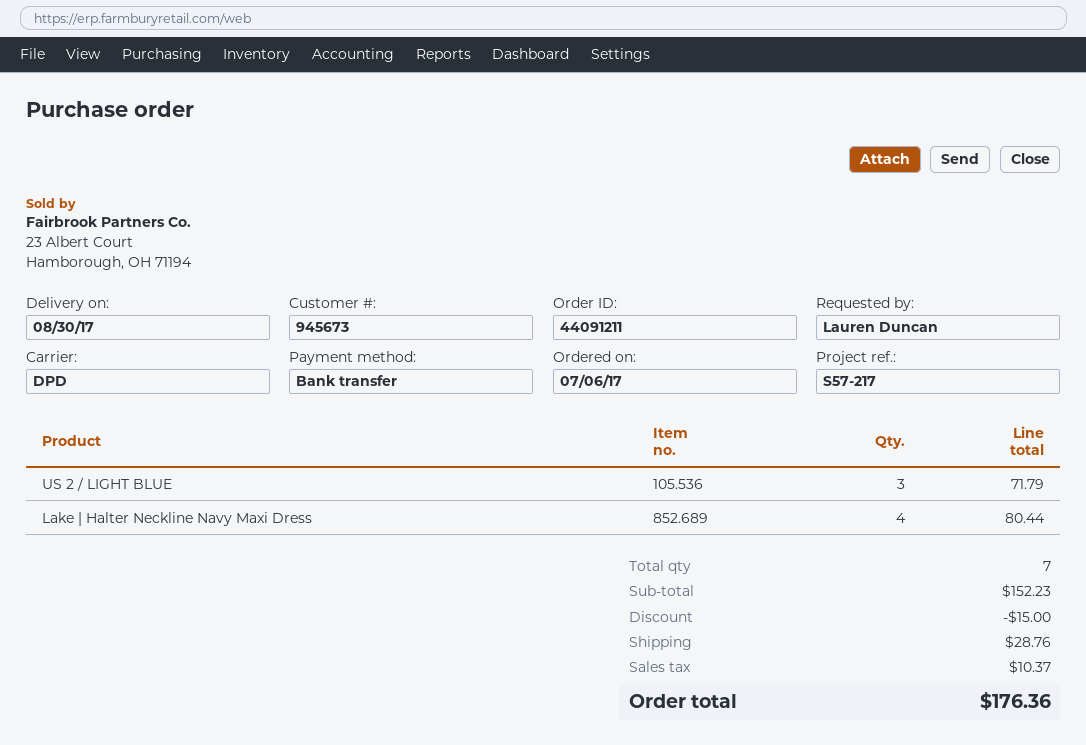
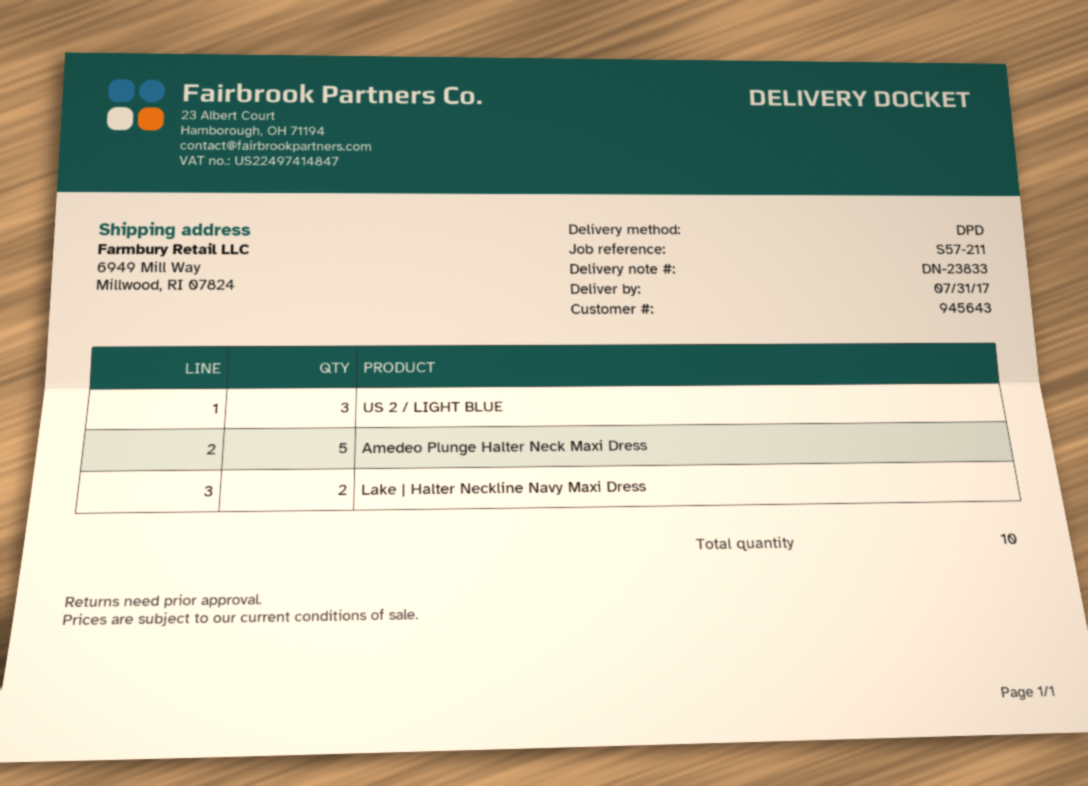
delivery date: 2017-08-30 -> 2017-07-31
customer number: 945673 -> 945643
reference: S57-217 -> S57-211
Lake | Halter Neckline Navy Maxi Dress: 4 -> 2
Amedeo Plunge Halter Neck Maxi Dress: none -> 5
total quantity: 7 -> 10

